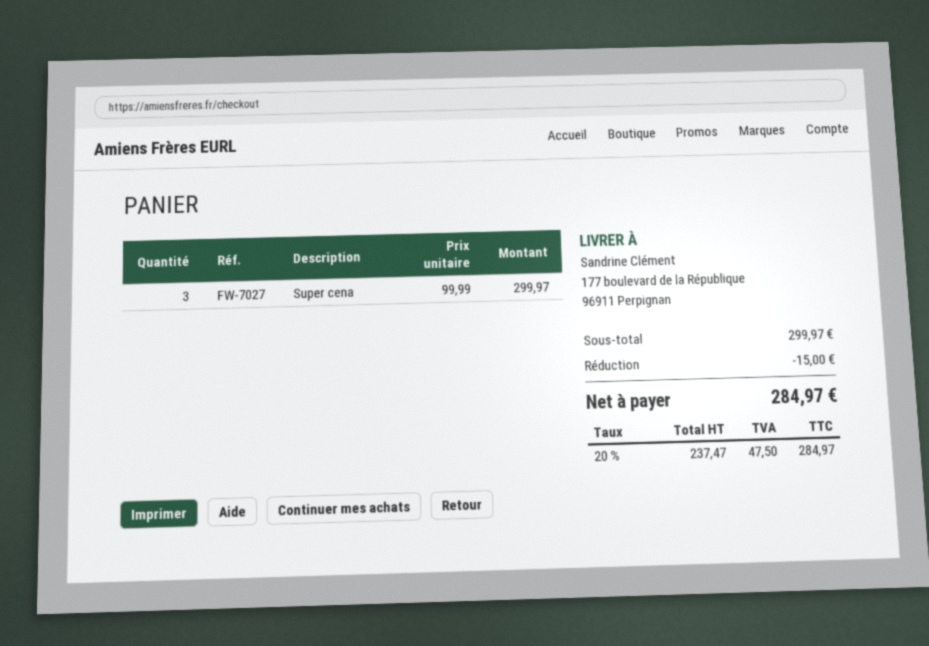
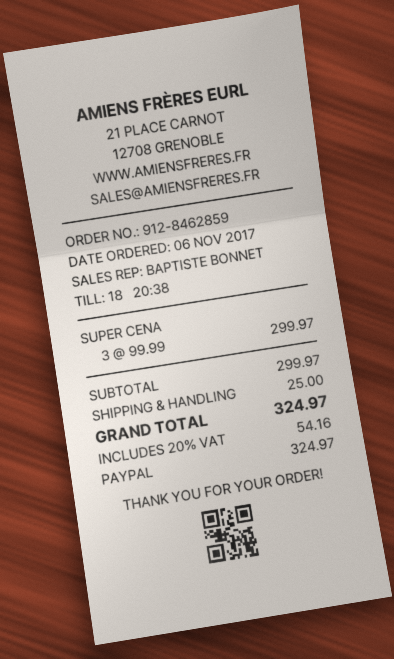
discount: 15.00 -> none
shipping: none -> 25.00
tax: 20% = 47.50 -> 20% = 54.16
total: 284.97 -> 324.97

